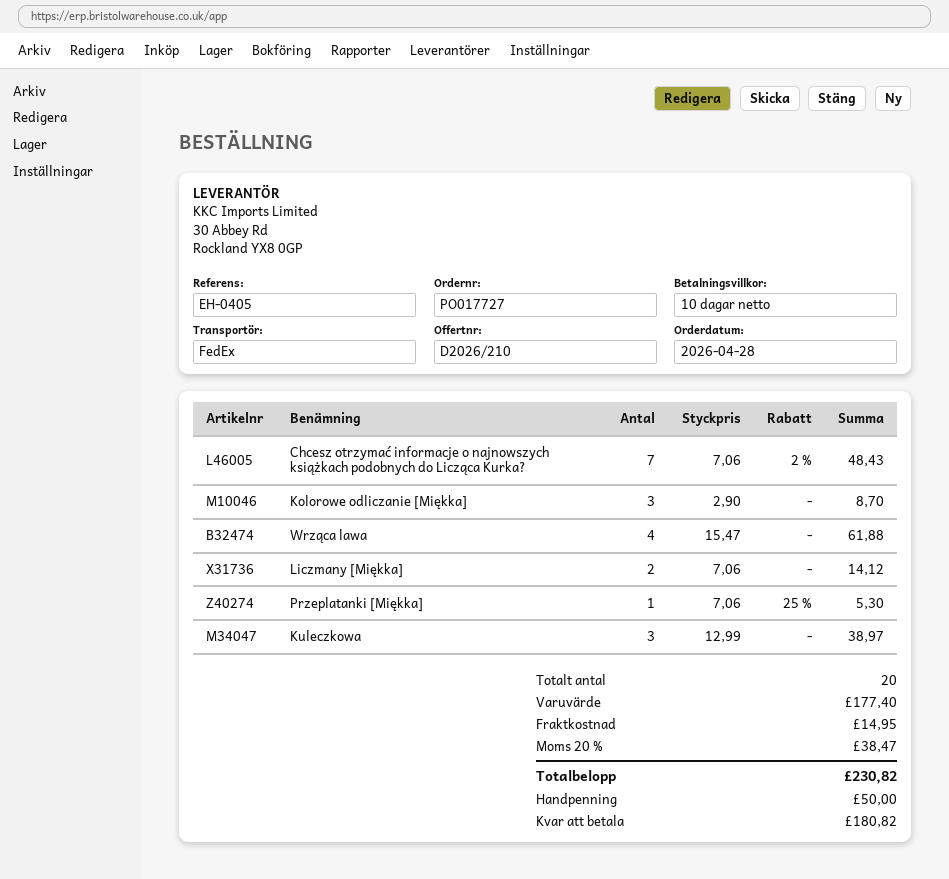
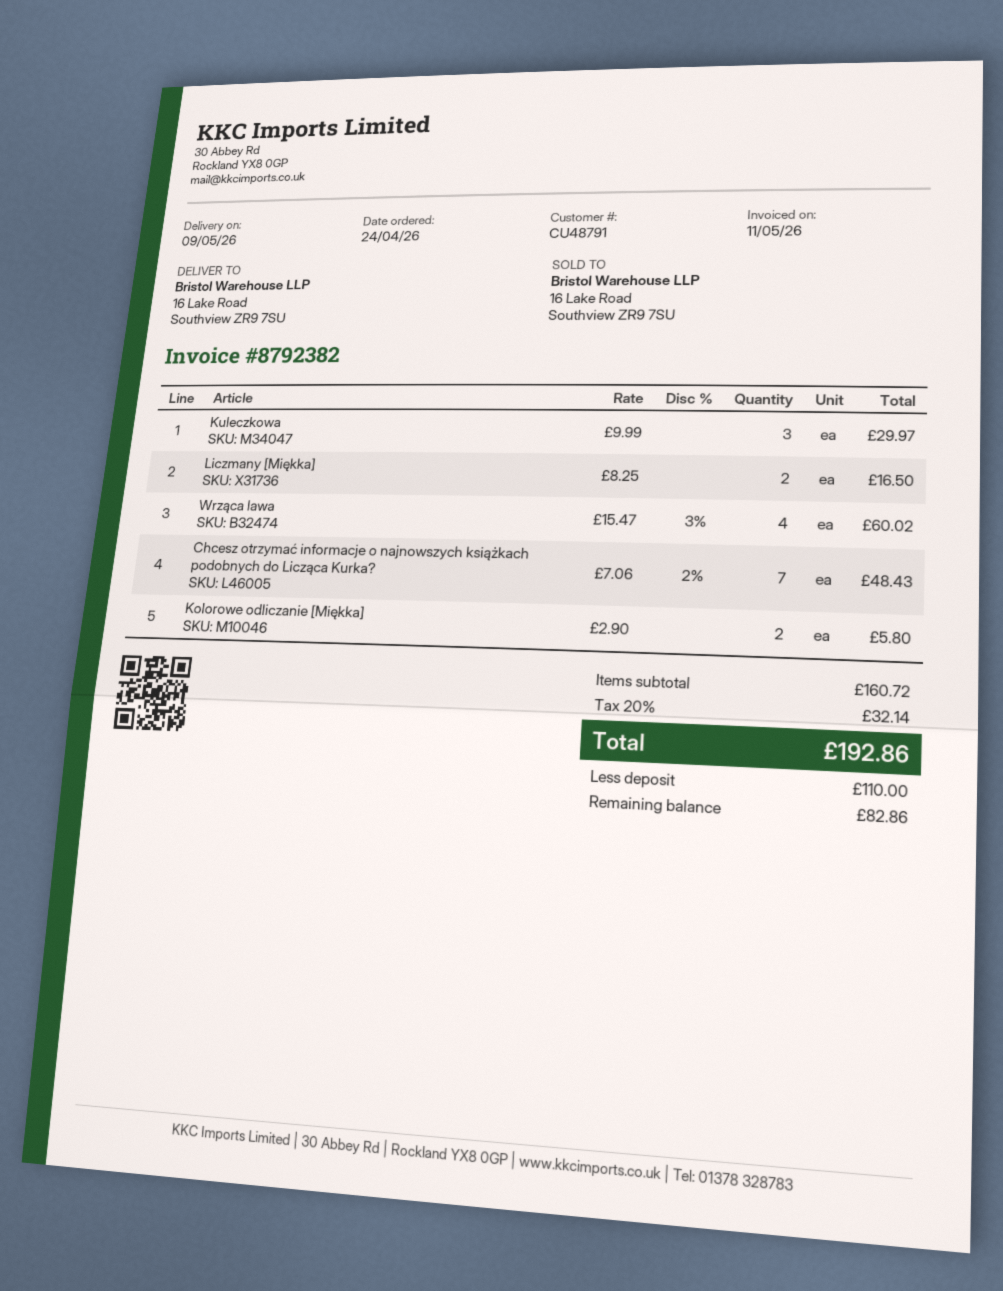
order date: 2026-04-28 -> 2026-04-24
Kolorowe odliczanie [Miękka]: 3 x 2.90 = 8.70 -> 2 x 2.90 = 5.80
Wrząca lawa: 4 x 15.47 = 61.88 -> 4 x 15.47 - 3% = 60.02
Liczmany [Miękka]: 2 x 7.06 = 14.12 -> 2 x 8.25 = 16.50
Przeplatanki [Miękka]: 1 x 7.06 - 25% = 5.30 -> none
Kuleczkowa: 3 x 12.99 = 38.97 -> 3 x 9.99 = 29.97
subtotal: 177.40 -> 160.72
shipping: 14.95 -> none
tax: 20% = 38.47 -> 20% = 32.14
total: 230.82 -> 192.86
deposit: 50.00 -> 110.00
balance: 180.82 -> 82.86

